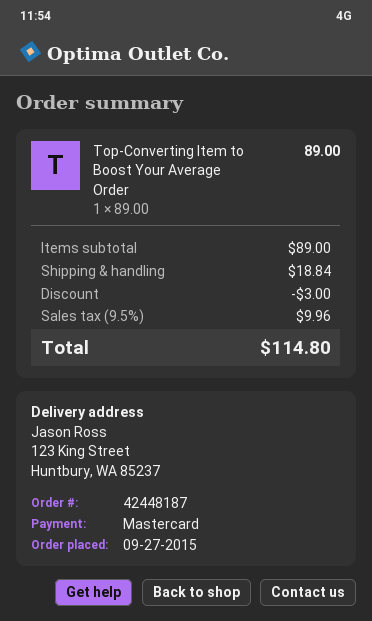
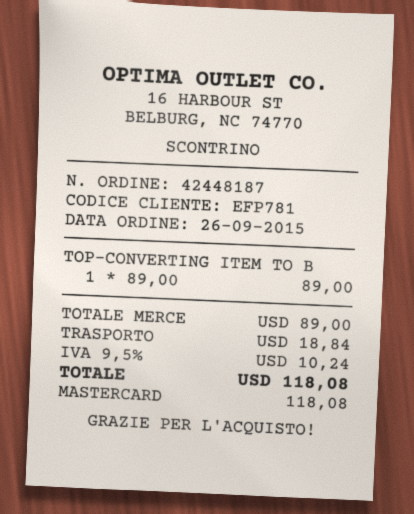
order date: 2015-09-27 -> 2015-09-26
discount: 3.00 -> none
tax: 9.5% = 9.96 -> 9.5% = 10.24
total: 114.80 -> 118.08

